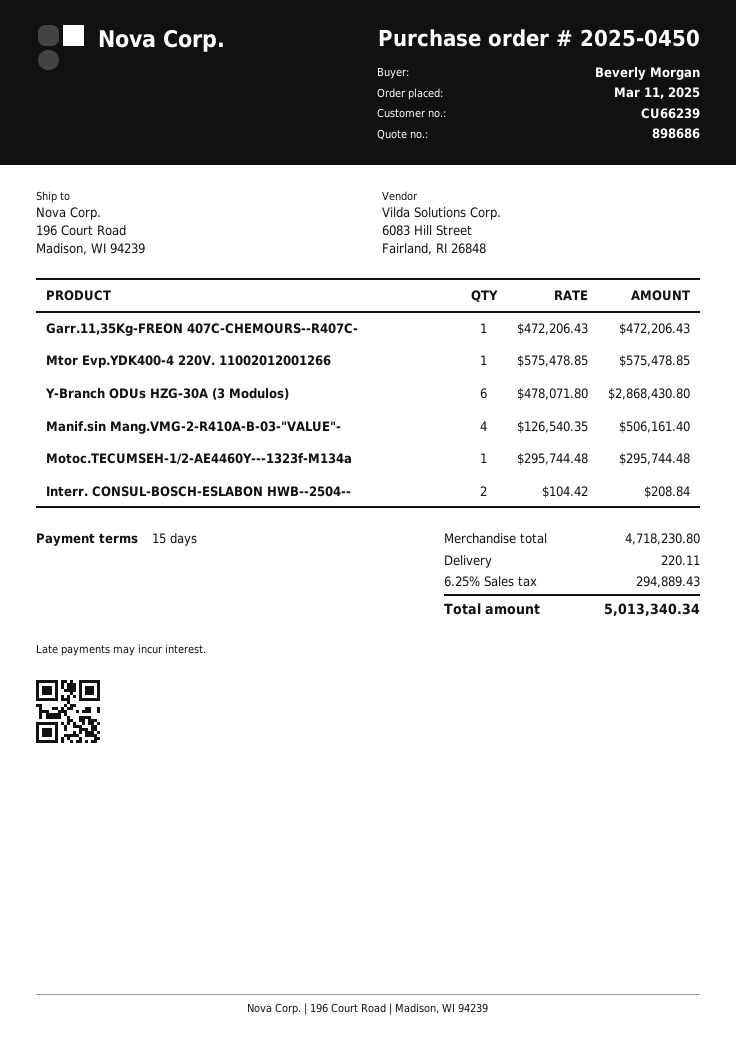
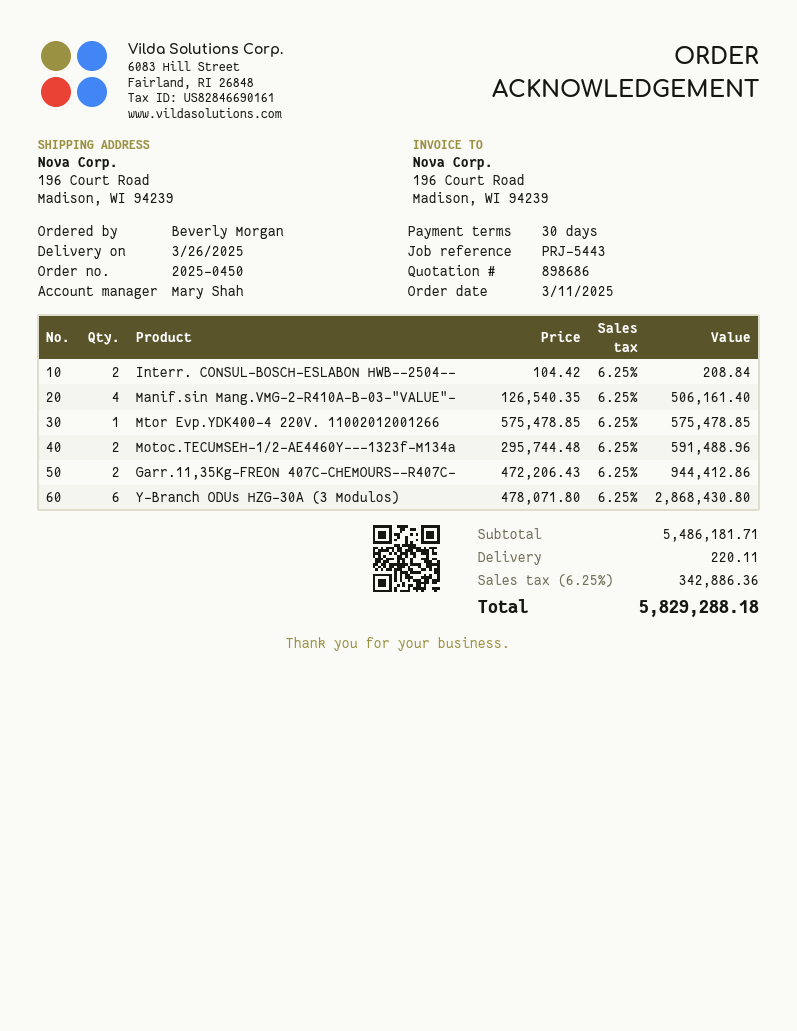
payment terms: 15 days -> 30 days
Garr.11,35Kg-FREON 407C-CHEMOURS--R407C-: 1 x 472206.43 = 472206.43 -> 2 x 472206.43 = 944412.86
Motoc.TECUMSEH-1/2-AE4460Y---1323f-M134a: 1 x 295744.48 = 295744.48 -> 2 x 295744.48 = 591488.96
subtotal: 4718230.80 -> 5486181.71
tax: 6.25% = 294889.43 -> 6.25% = 342886.36
total: 5013340.34 -> 5829288.18

